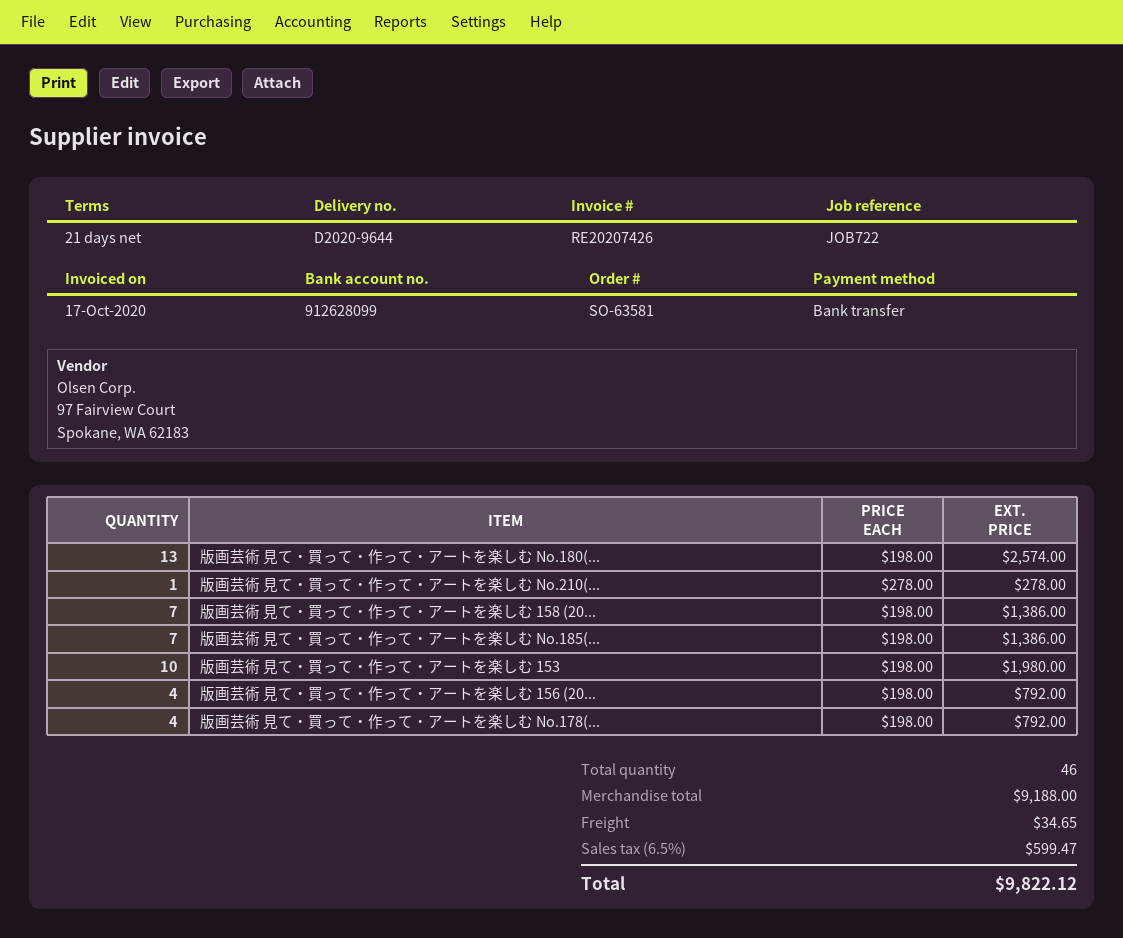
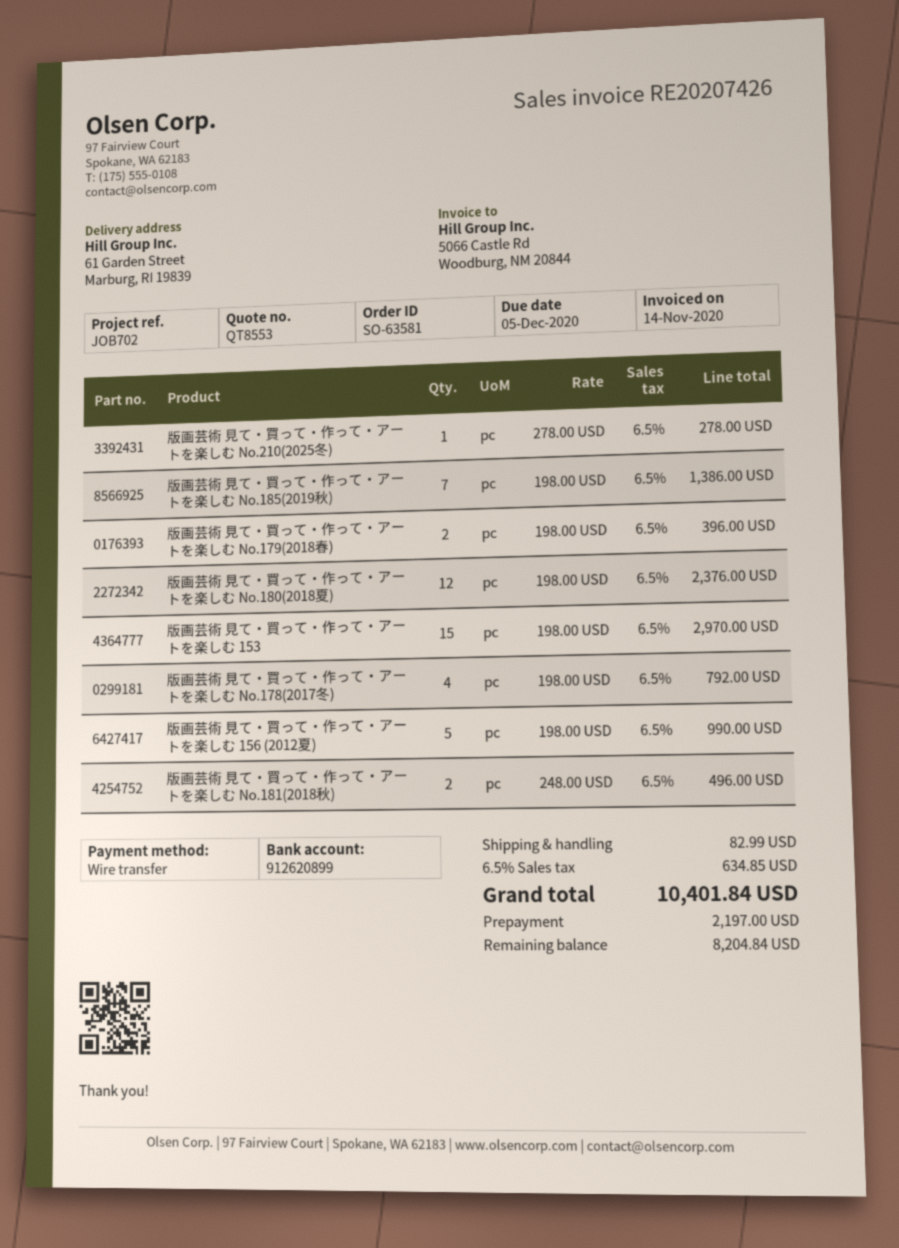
invoice date: 2020-10-17 -> 2020-11-14
reference: JOB722 -> JOB702
bank account: 912628099 -> 912620899
版画芸術 見て・買って・作って・アートを楽しむ No.180(...: 13 x 198.00 = 2574.00 -> 12 x 198.00 = 2376.00
版画芸術 見て・買って・作って・アートを楽しむ 158 (20...: 7 x 198.00 = 1386.00 -> none
版画芸術 見て・買って・作って・アートを楽しむ 153: 10 x 198.00 = 1980.00 -> 15 x 198.00 = 2970.00
版画芸術 見て・買って・作って・アートを楽しむ 156 (20...: 4 x 198.00 = 792.00 -> 5 x 198.00 = 990.00
版画芸術 見て・買って・作って・アートを楽しむ No.179(2018春): none -> 2 x 198.00 = 396.00
版画芸術 見て・買って・作って・アートを楽しむ No.181(2018秋): none -> 2 x 248.00 = 496.00
shipping: 34.65 -> 82.99
tax: 6.5% = 599.47 -> 6.5% = 634.85
total: 9822.12 -> 10401.84

